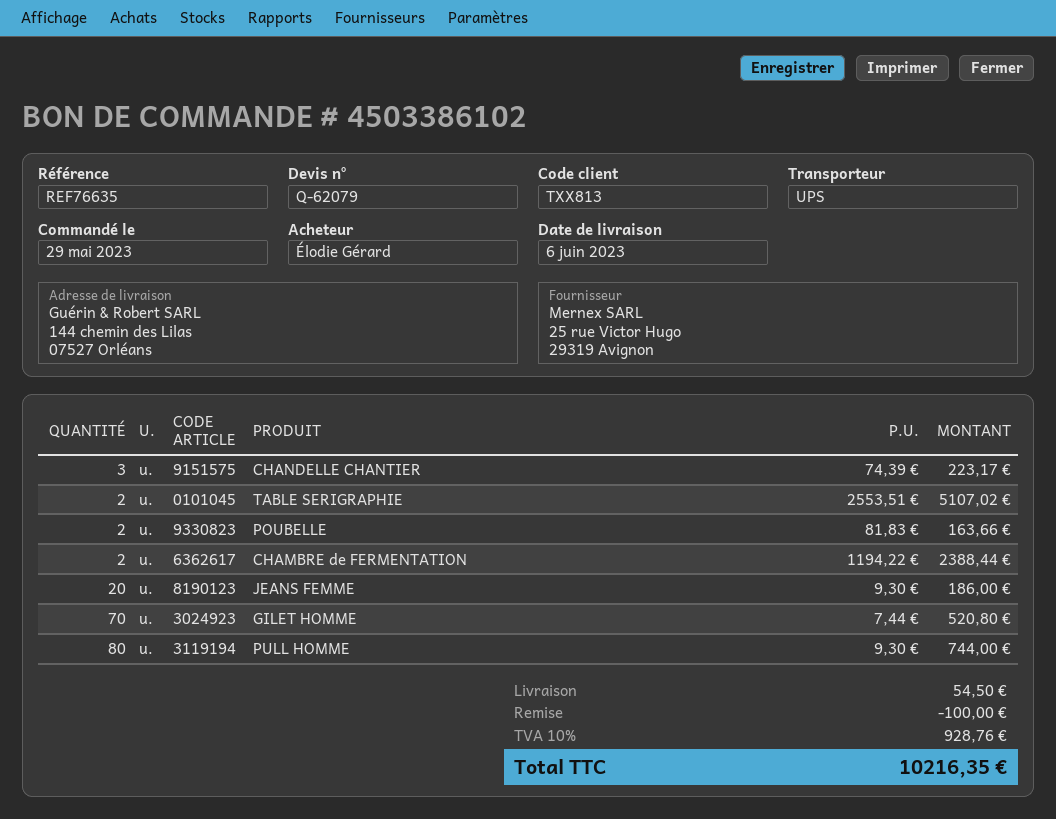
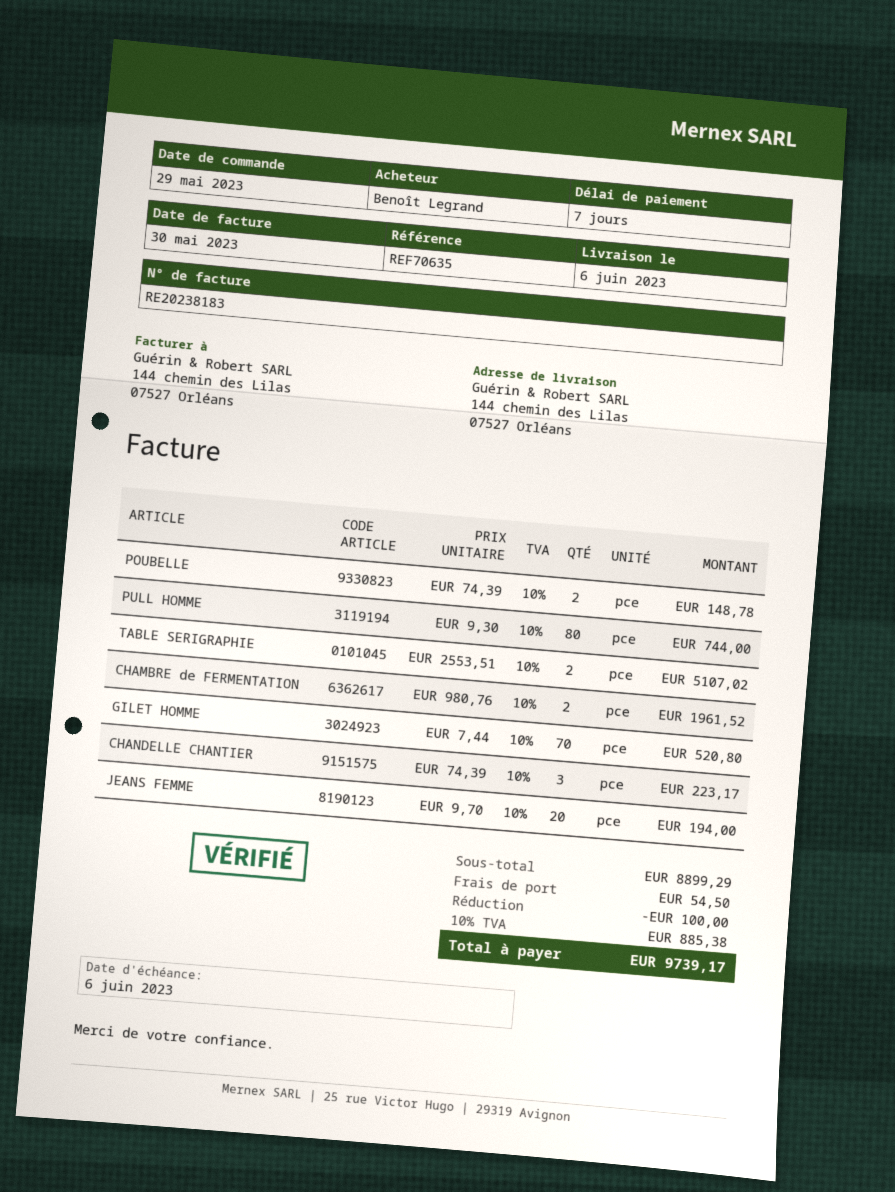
reference: REF76635 -> REF70635
ordered by: Élodie Gérard -> Benoît Legrand
POUBELLE: 2 x 81.83 = 163.66 -> 2 x 74.39 = 148.78
CHAMBRE de FERMENTATION: 2 x 1194.22 = 2388.44 -> 2 x 980.76 = 1961.52
JEANS FEMME: 20 x 9.30 = 186.00 -> 20 x 9.70 = 194.00
tax: 10% = 928.76 -> 10% = 885.38
total: 10216.35 -> 9739.17

